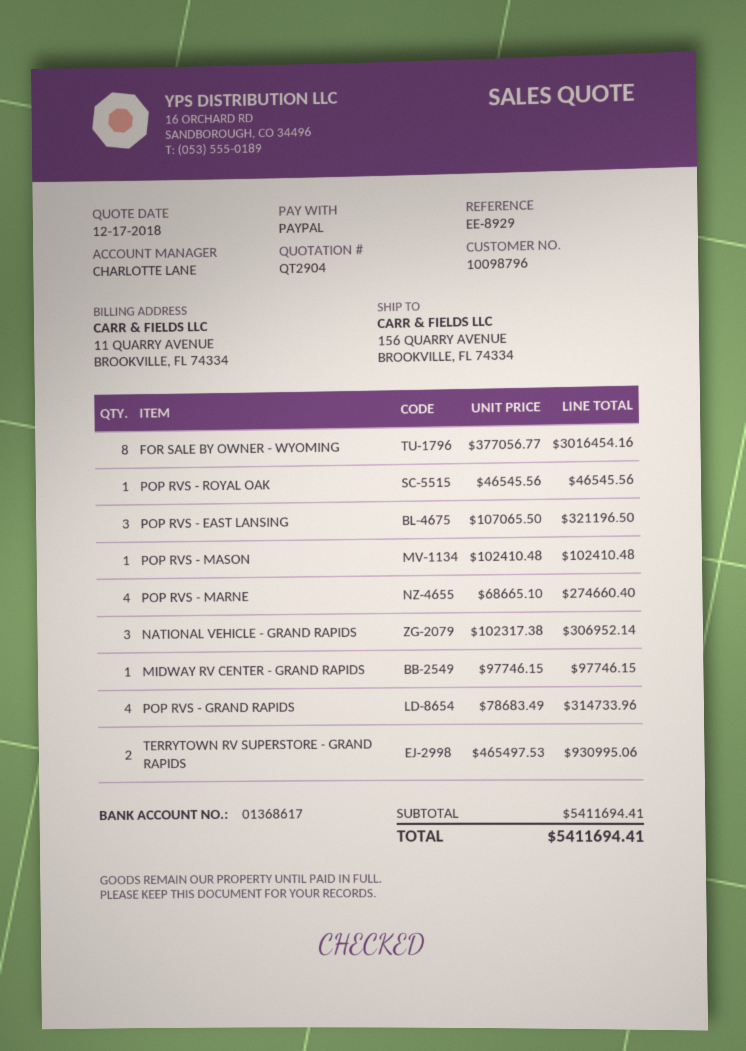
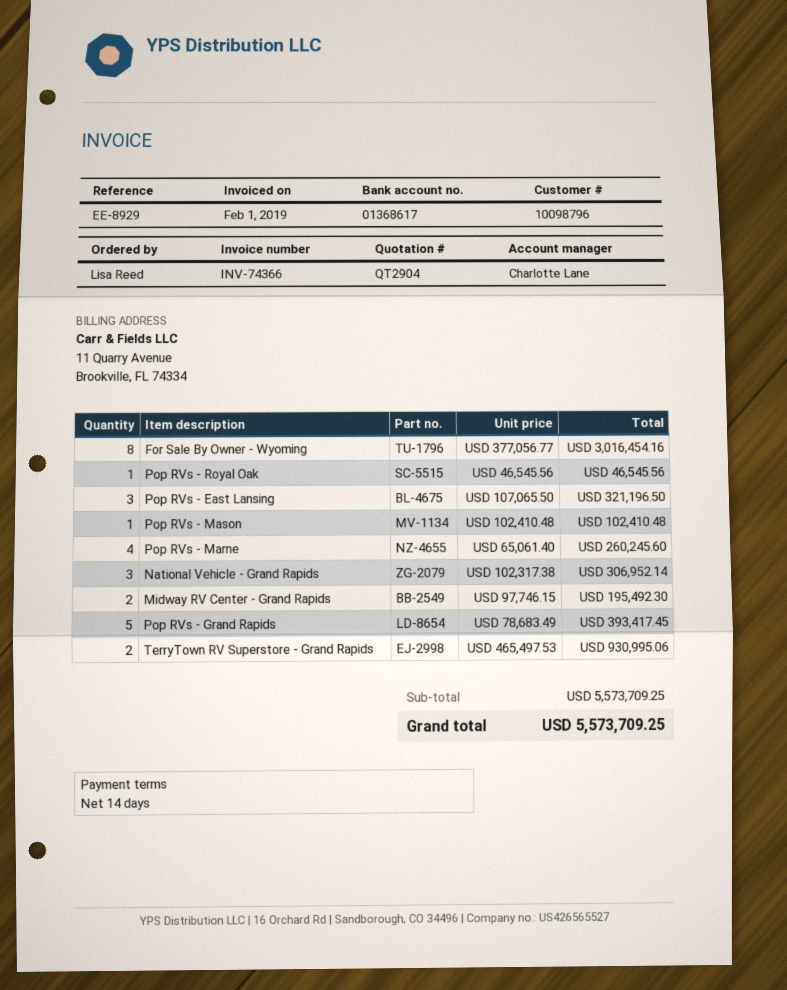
POP RVS - MARNE: 4 x 68665.10 = 274660.40 -> 4 x 65061.40 = 260245.60
MIDWAY RV CENTER - GRAND RAPIDS: 1 x 97746.15 = 97746.15 -> 2 x 97746.15 = 195492.30
POP RVS - GRAND RAPIDS: 4 x 78683.49 = 314733.96 -> 5 x 78683.49 = 393417.45
subtotal: 5411694.41 -> 5573709.25
total: 5411694.41 -> 5573709.25

